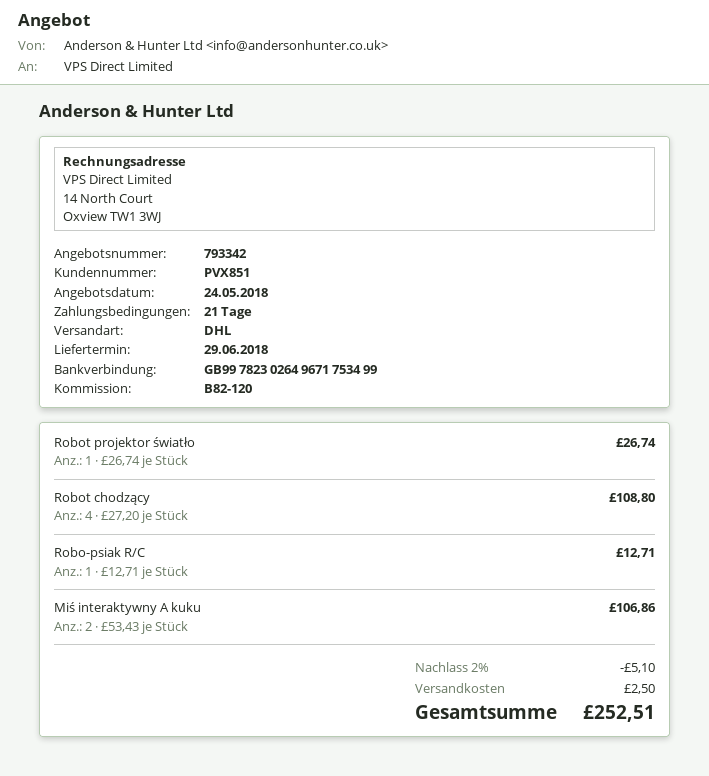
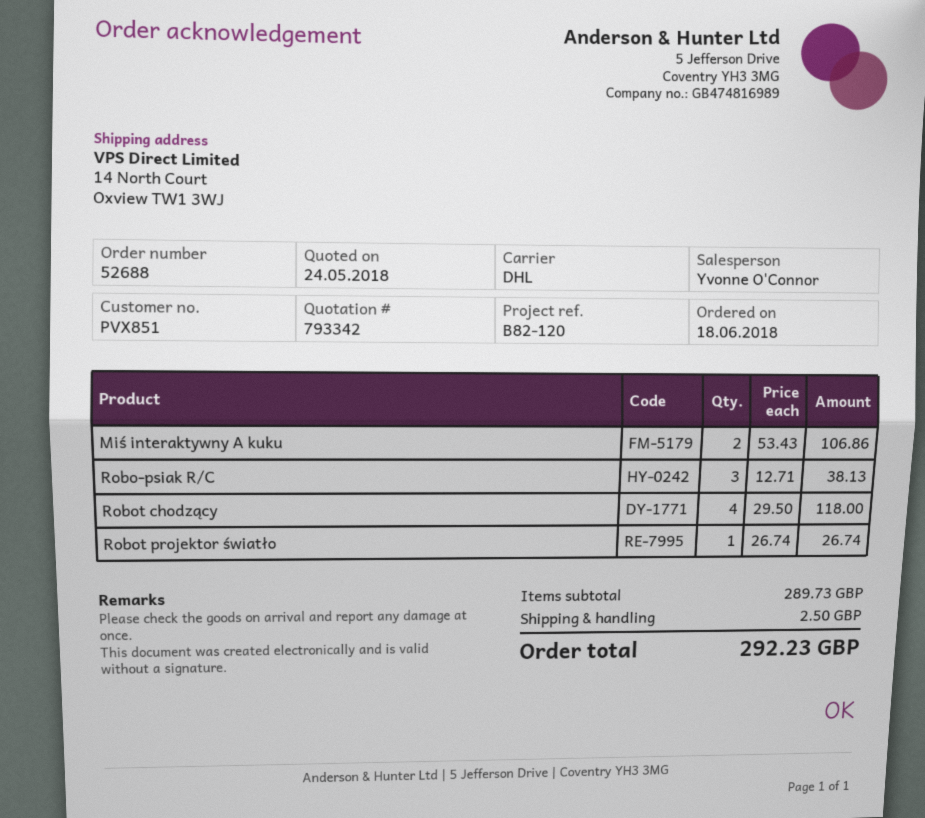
Robot chodzący: 4 x 27.20 = 108.80 -> 4 x 29.50 = 118.00
Robo-psiak R/C: 1 x 12.71 = 12.71 -> 3 x 12.71 = 38.13
discount: 2% = 5.10 -> none
total: 252.51 -> 292.23

